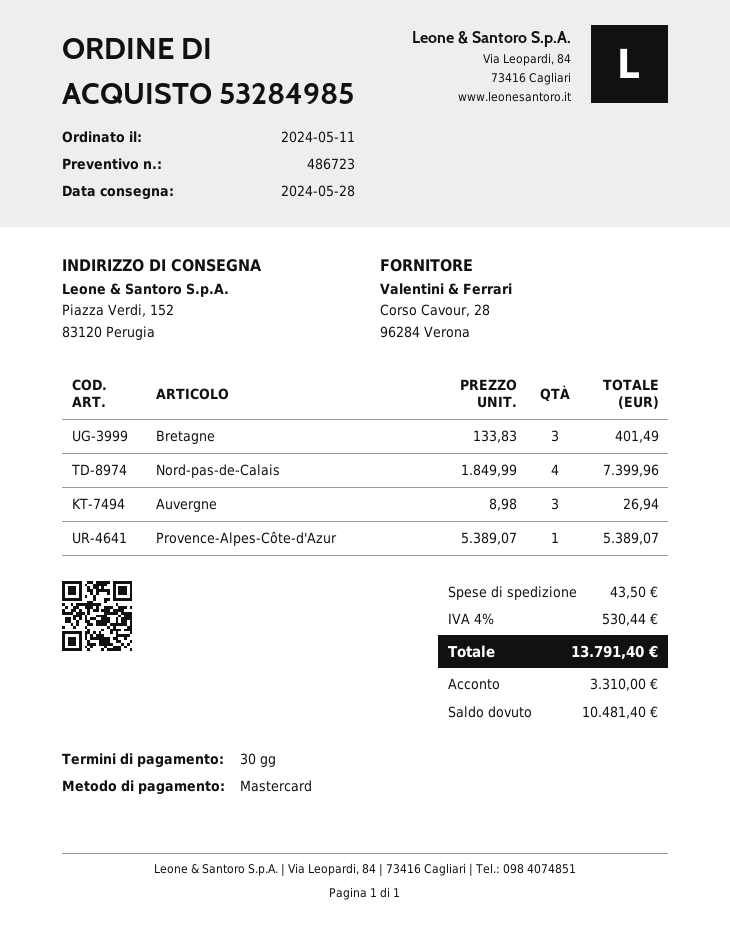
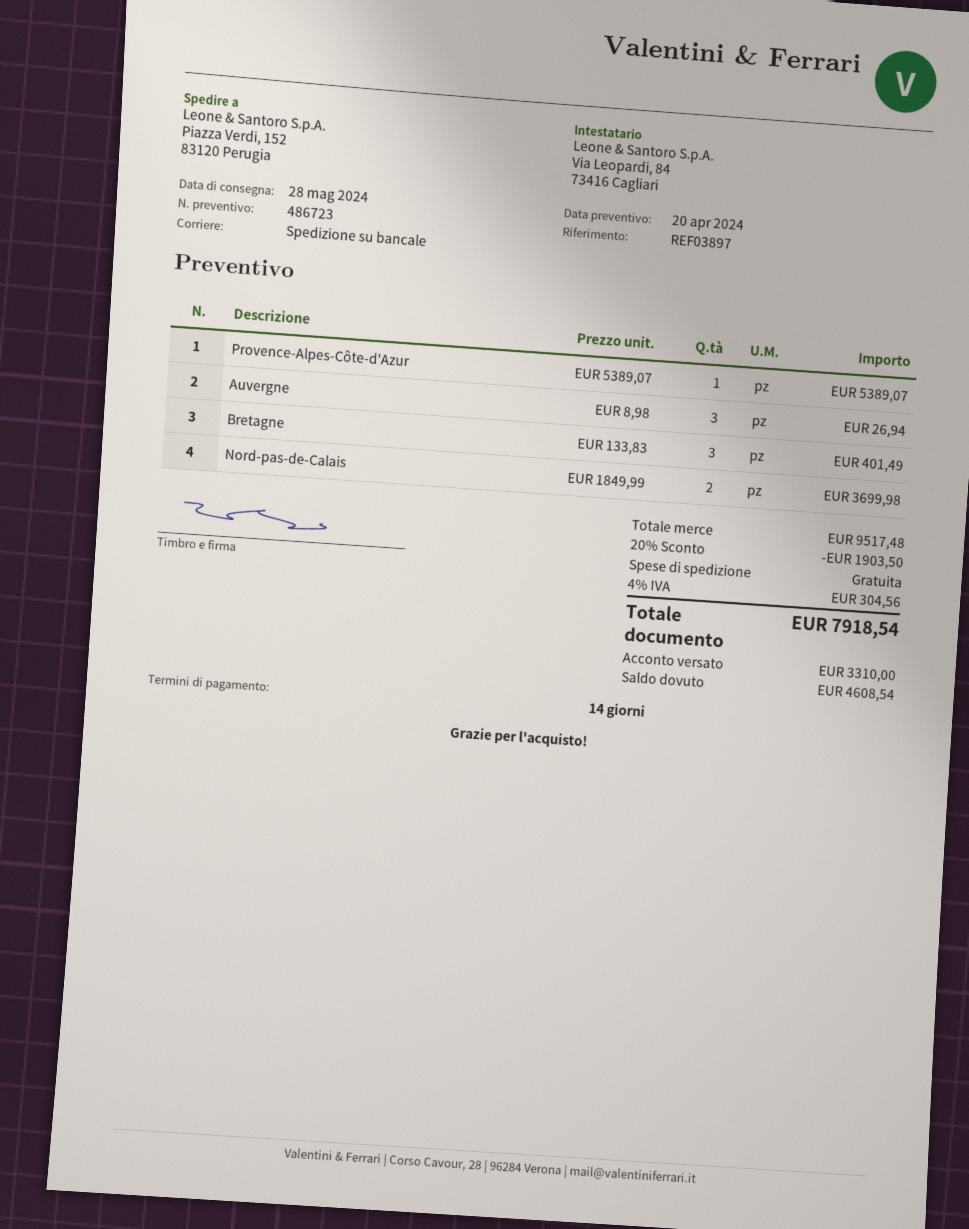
payment terms: 30 days -> 14 days
Nord-pas-de-Calais: 4 x 1849.99 = 7399.96 -> 2 x 1849.99 = 3699.98
discount: none -> 20% = 1903.50
shipping: 43.50 -> 0.00
tax: 4% = 530.44 -> 4% = 304.56
total: 13791.40 -> 7918.54
balance: 10481.40 -> 4608.54

